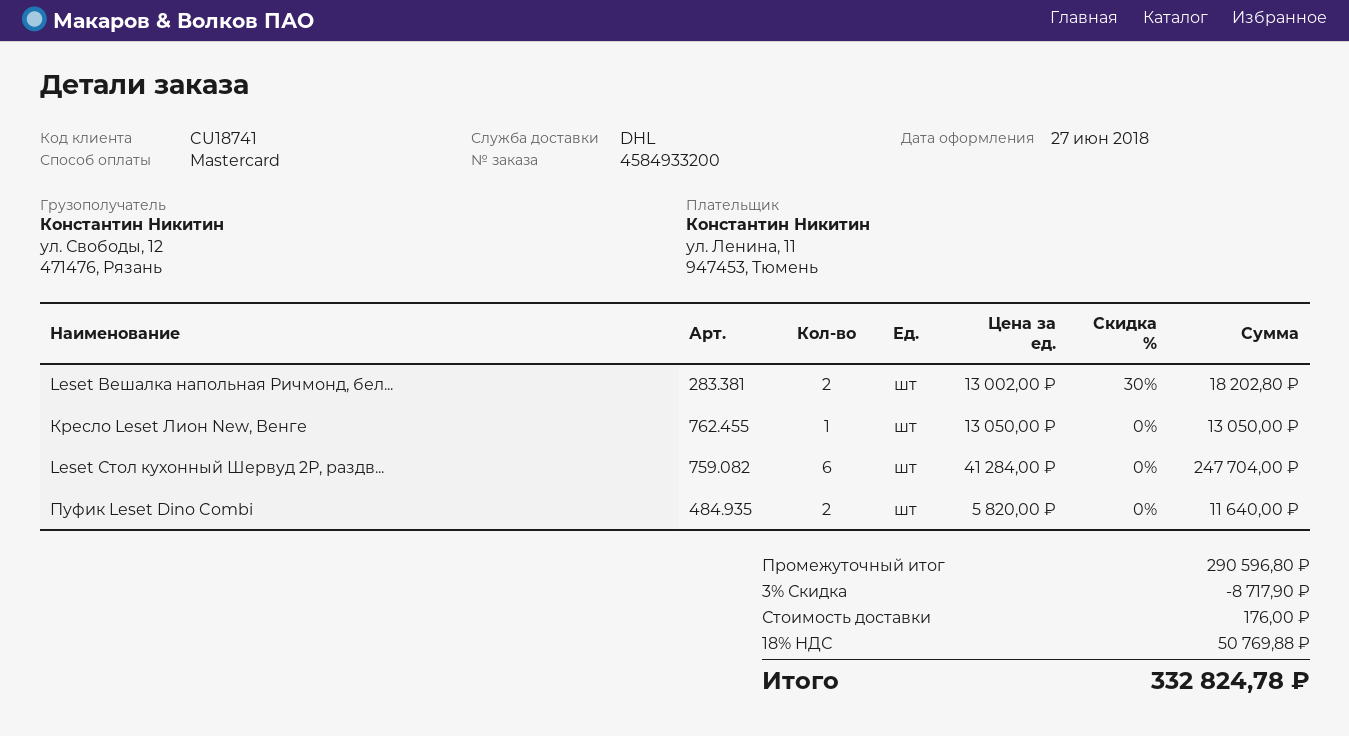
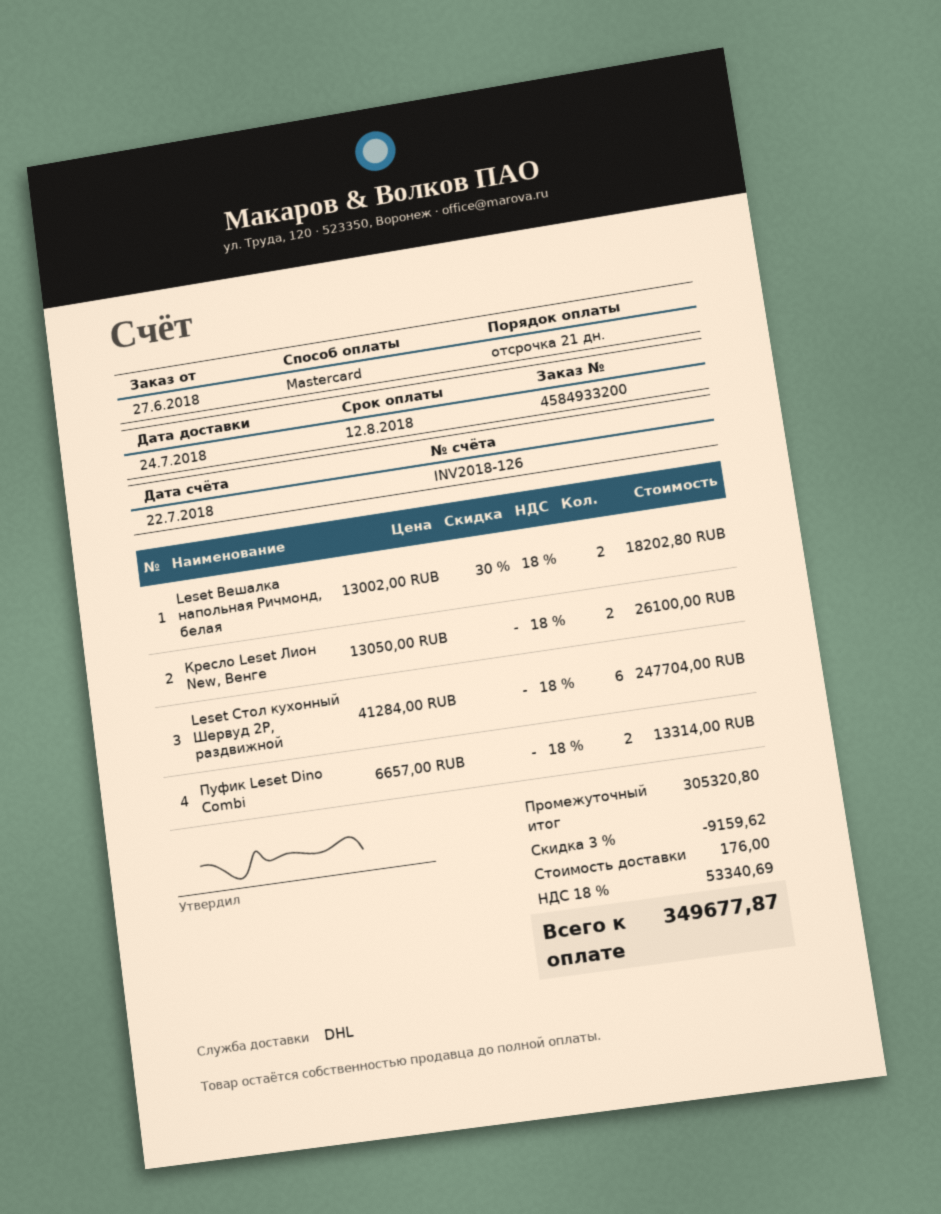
Кресло Leset Лион New, Венге: 1 x 13050.00 = 13050.00 -> 2 x 13050.00 = 26100.00
Пуфик Leset Dino Combi: 2 x 5820.00 = 11640.00 -> 2 x 6657.00 = 13314.00
subtotal: 290596.80 -> 305320.80
discount: 3% = 8717.90 -> 3% = 9159.62
tax: 18% = 50769.88 -> 18% = 53340.69
total: 332824.78 -> 349677.87

